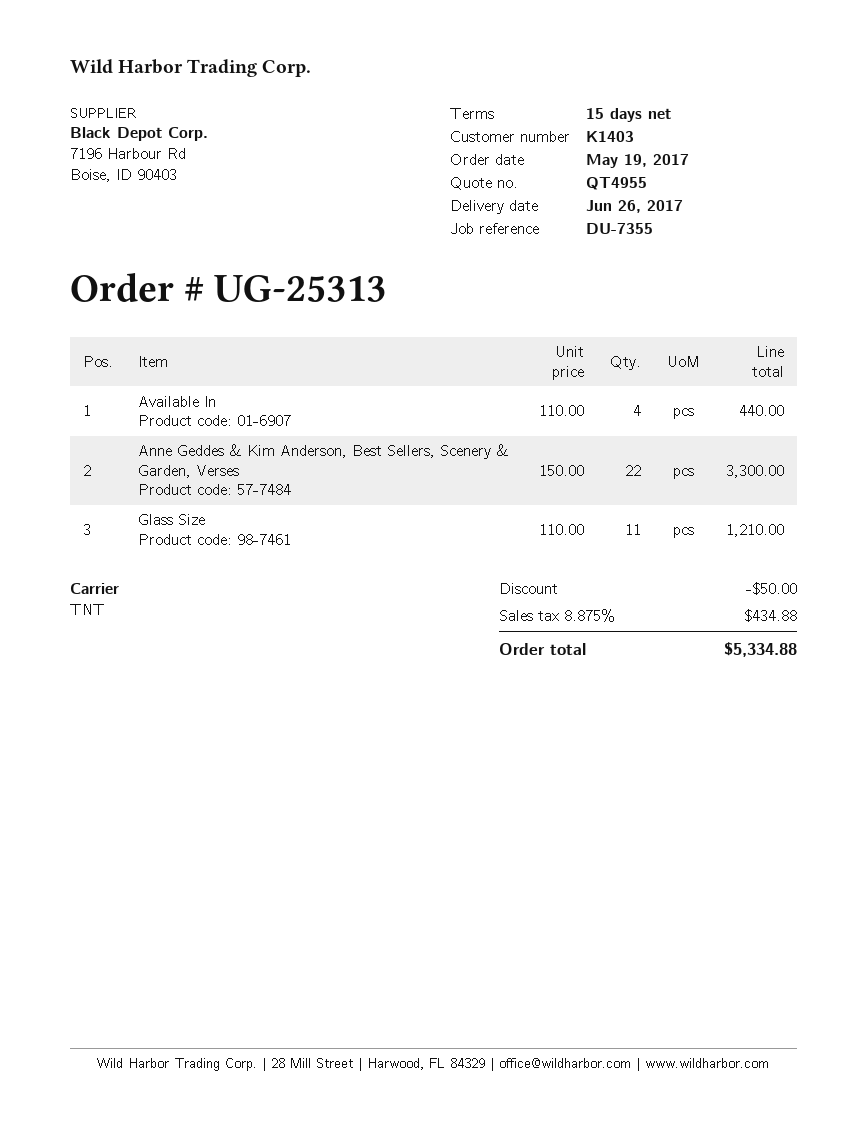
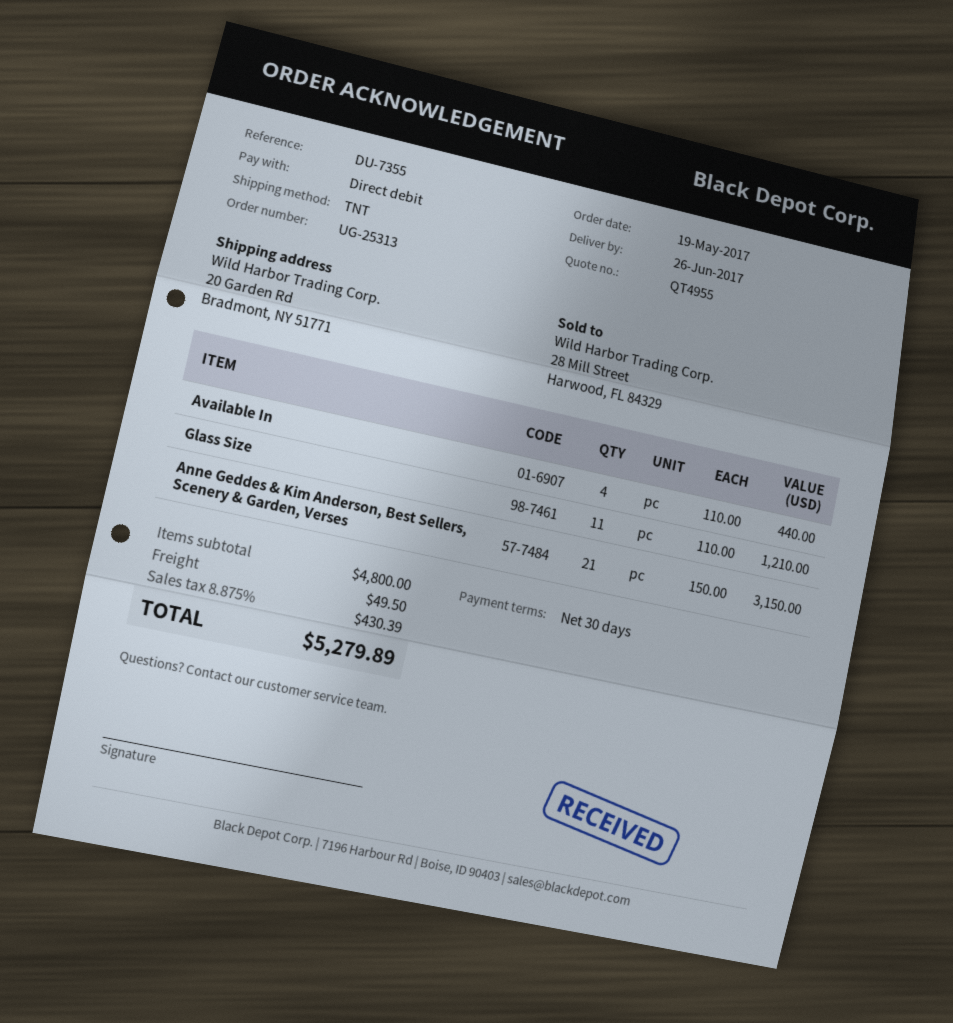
payment terms: 15 days -> 30 days
Anne Geddes & Kim Anderson, Best Sellers, Scenery & Garden, Verses: 22 x 150.00 = 3300.00 -> 21 x 150.00 = 3150.00
discount: 50.00 -> none
shipping: none -> 49.50
tax: 8.875% = 434.88 -> 8.875% = 430.39
total: 5334.88 -> 5279.89

